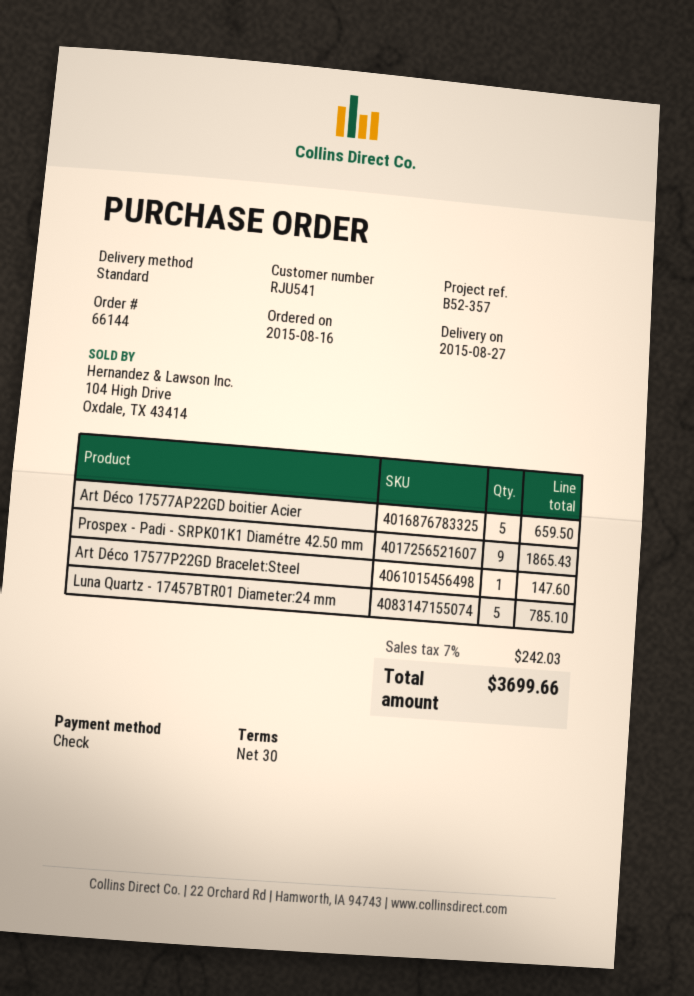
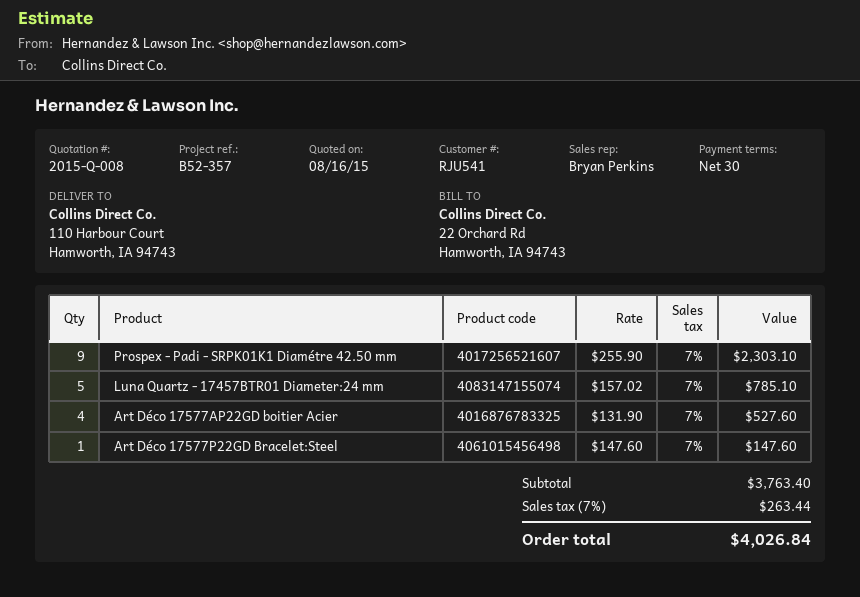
Art Déco 17577AP22GD boitier Acier: 5 for 659.50 -> 4 for 527.60
Prospex - Padi - SRPK01K1 Diamétre 42.50 mm: 9 for 1865.43 -> 9 for 2303.10
tax: 7% = 242.03 -> 7% = 263.44
total: 3699.66 -> 4026.84

